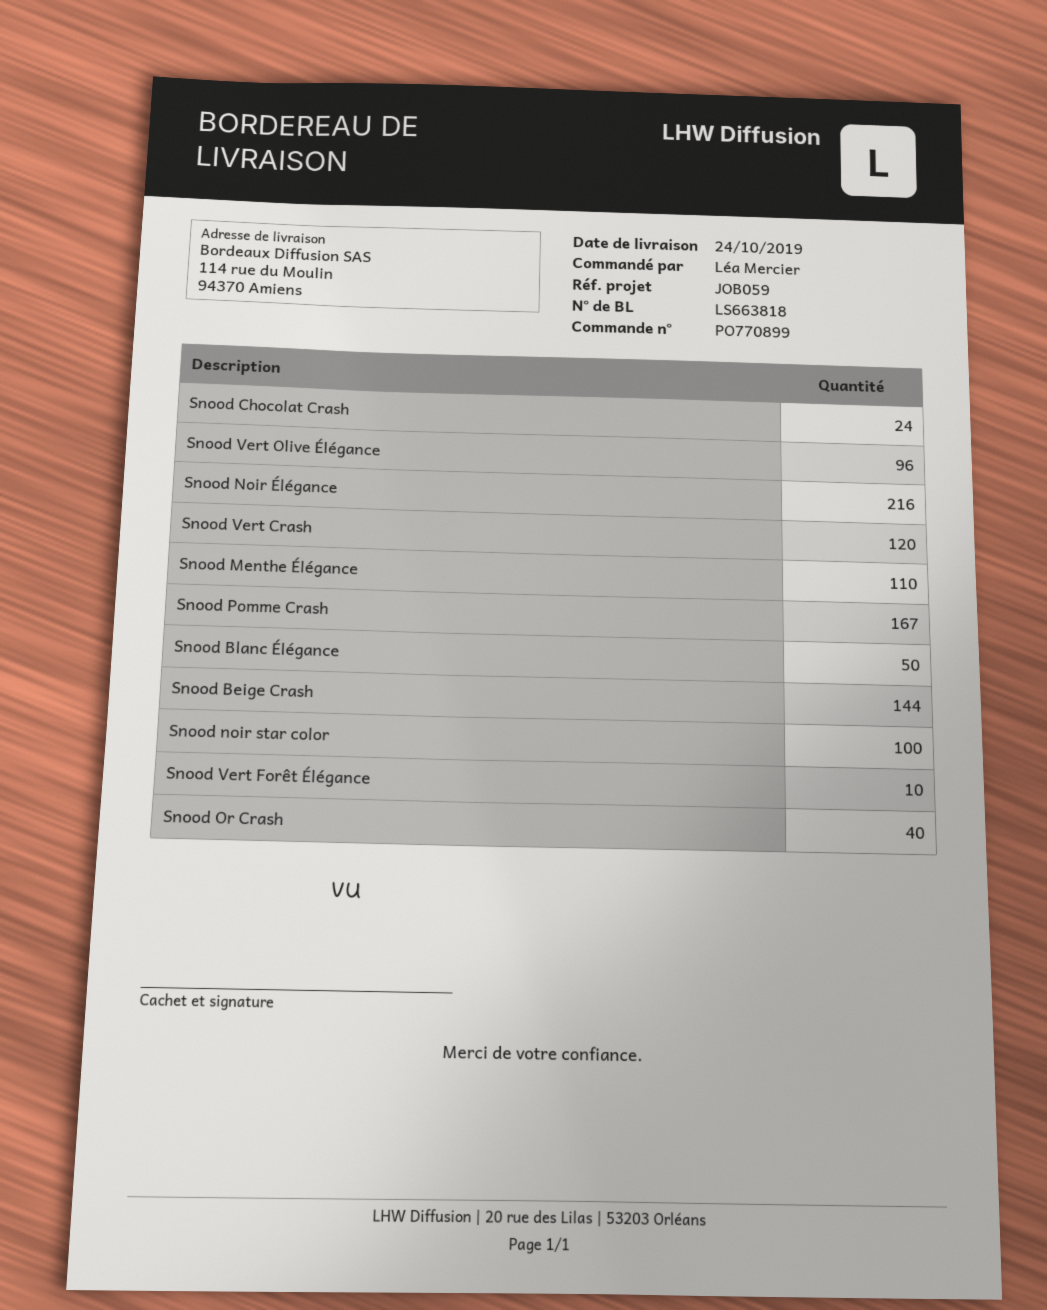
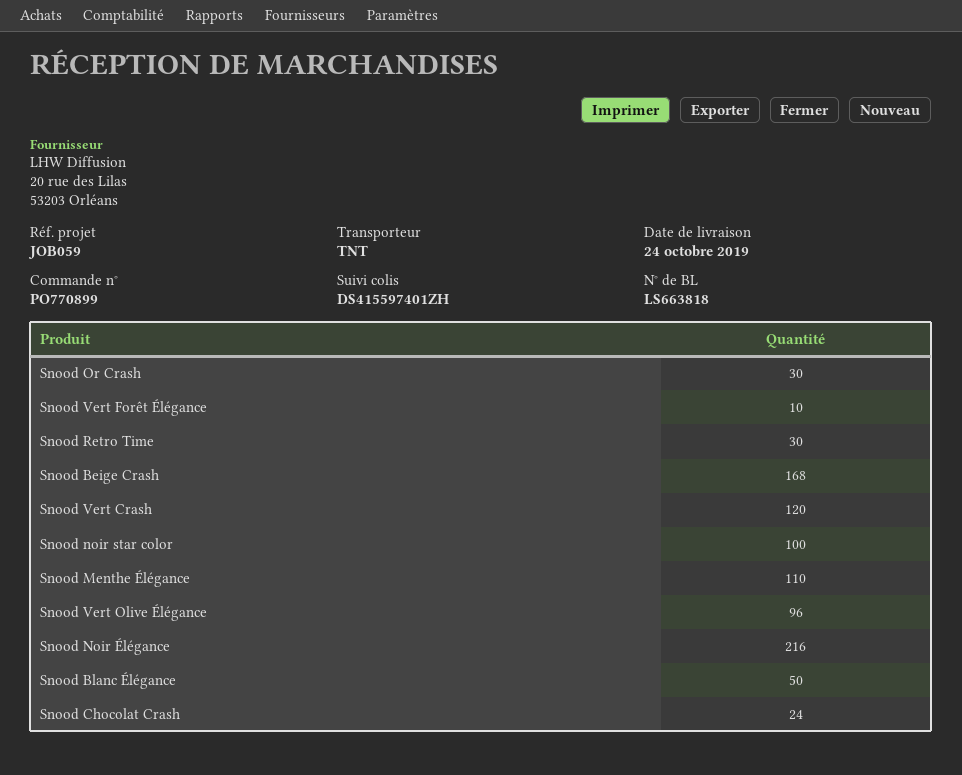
Snood Pomme Crash: 167 -> none
Snood Beige Crash: 144 -> 168
Snood Or Crash: 40 -> 30
Snood Retro Time: none -> 30

